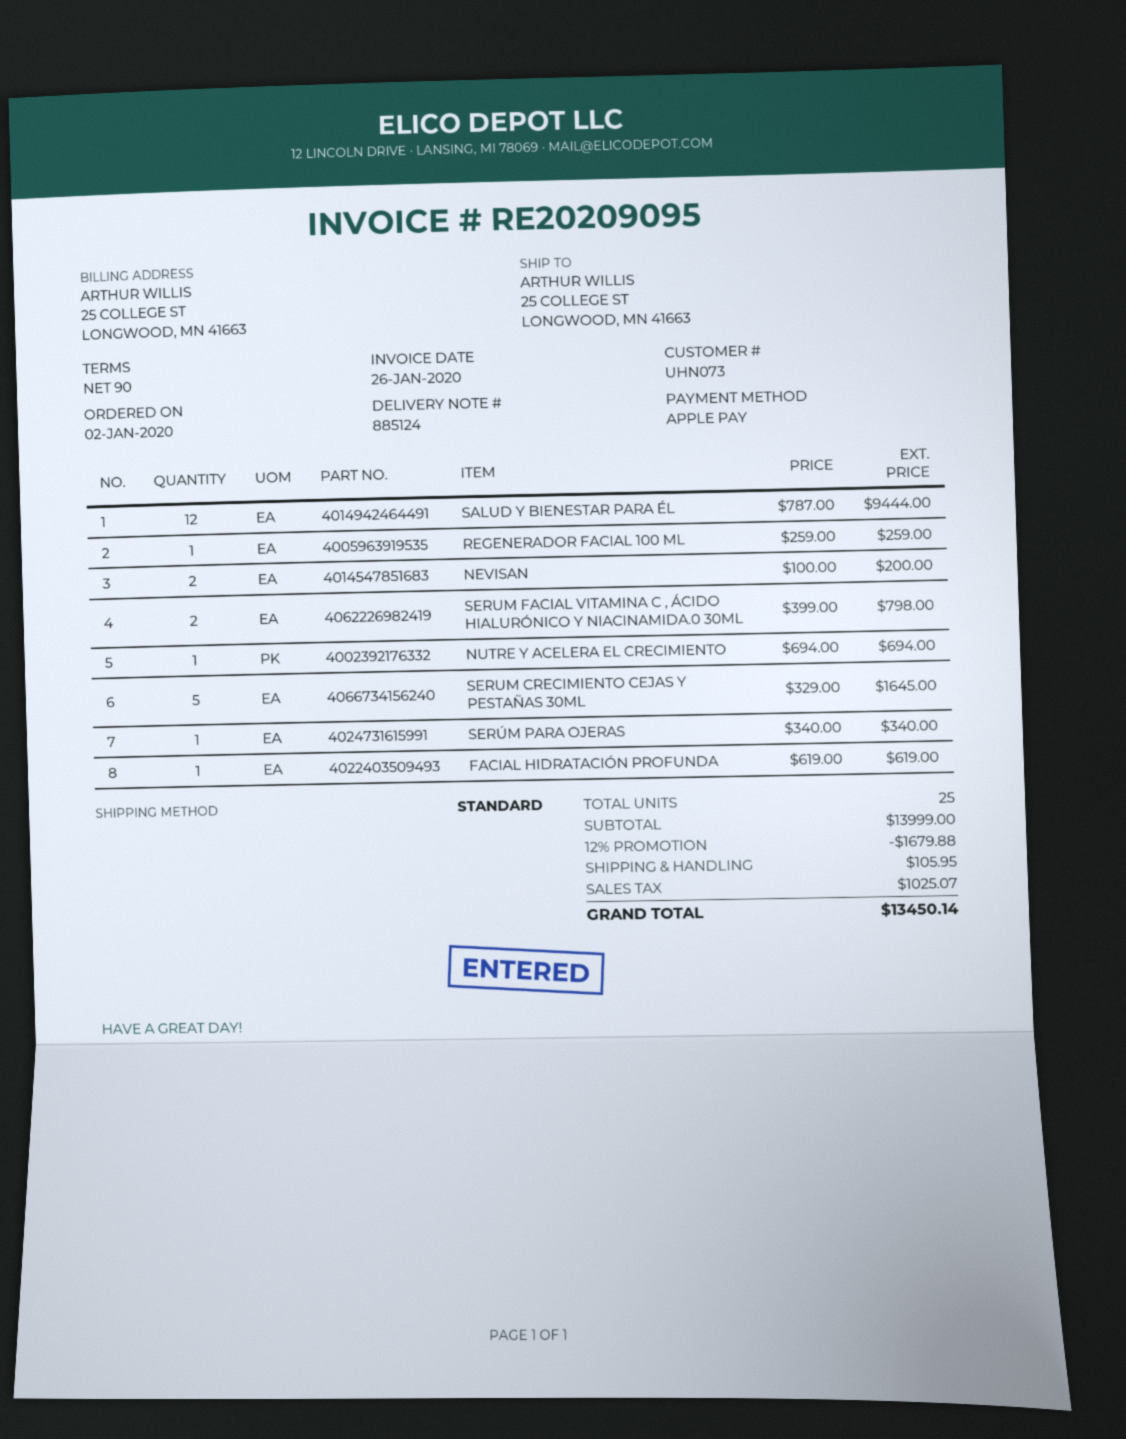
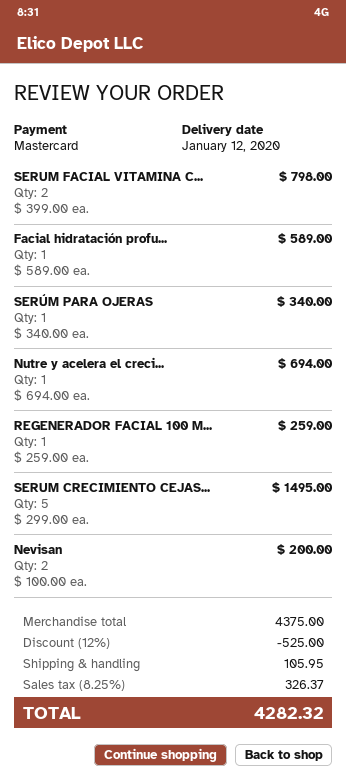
payment method: Apple Pay -> Mastercard
SALUD Y BIENESTAR PARA ÉL: 12 x 787.00 = 9444.00 -> none
SERUM CRECIMIENTO CEJAS Y PESTAÑAS 30ML: 5 x 329.00 = 1645.00 -> 5 x 299.00 = 1495.00
FACIAL HIDRATACIÓN PROFUNDA: 1 x 619.00 = 619.00 -> 1 x 589.00 = 589.00
subtotal: 13999.00 -> 4375.00
discount: 12% = 1679.88 -> 12% = 525.00
tax: 1025.07 -> 326.37
total: 13450.14 -> 4282.32

